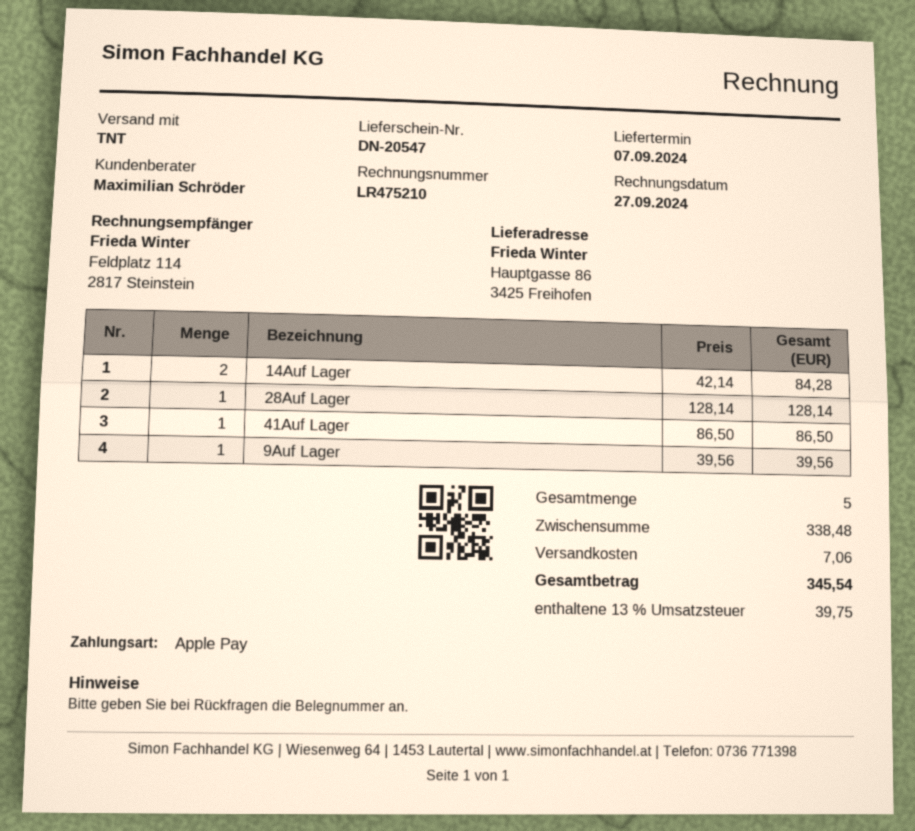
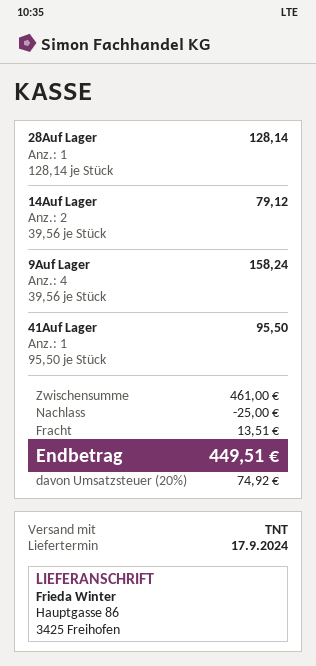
delivery date: 2024-09-07 -> 2024-09-17
14Auf Lager: 2 x 42.14 = 84.28 -> 2 x 39.56 = 79.12
41Auf Lager: 1 x 86.50 = 86.50 -> 1 x 95.50 = 95.50
9Auf Lager: 1 x 39.56 = 39.56 -> 4 x 39.56 = 158.24
subtotal: 338.48 -> 461.00
discount: none -> 25.00
shipping: 7.06 -> 13.51
tax: 13% = 39.75 -> 20% = 74.92
total: 345.54 -> 449.51

